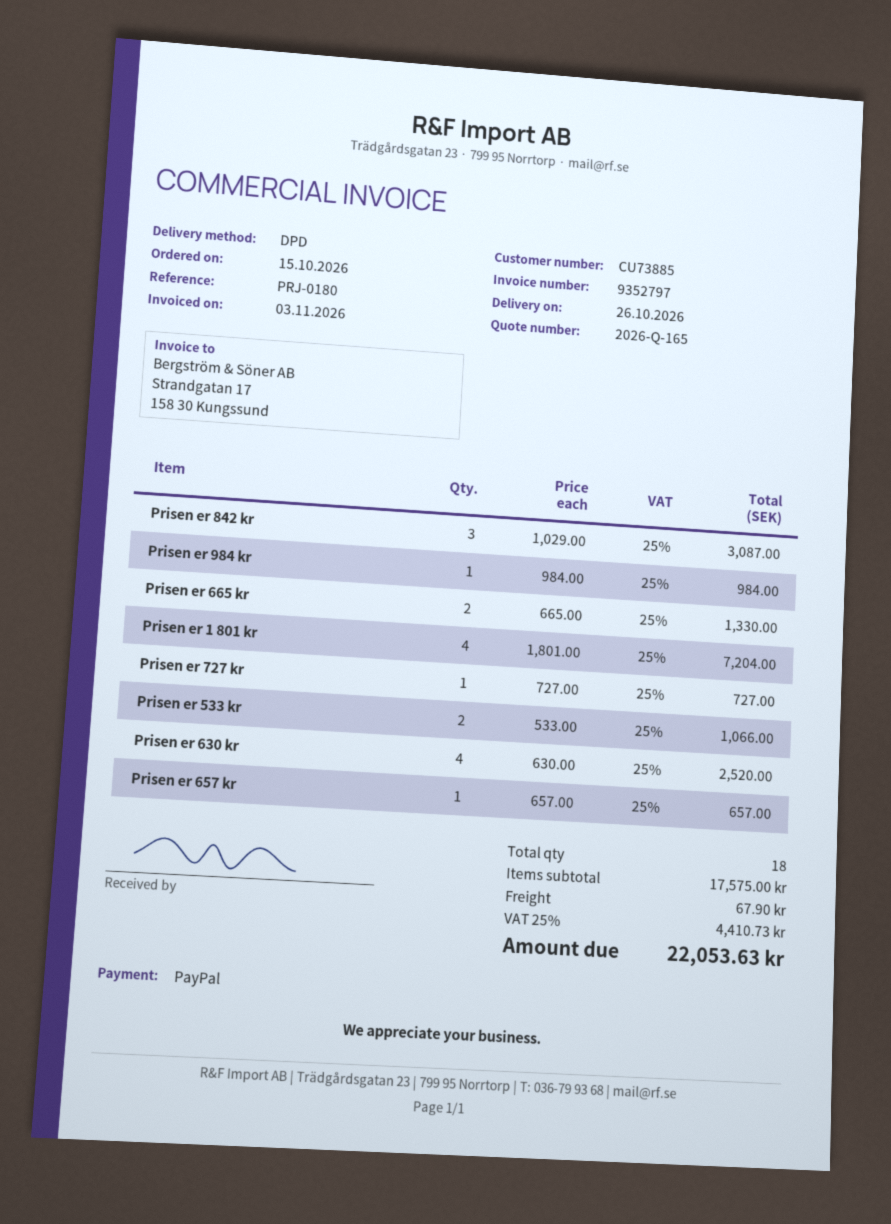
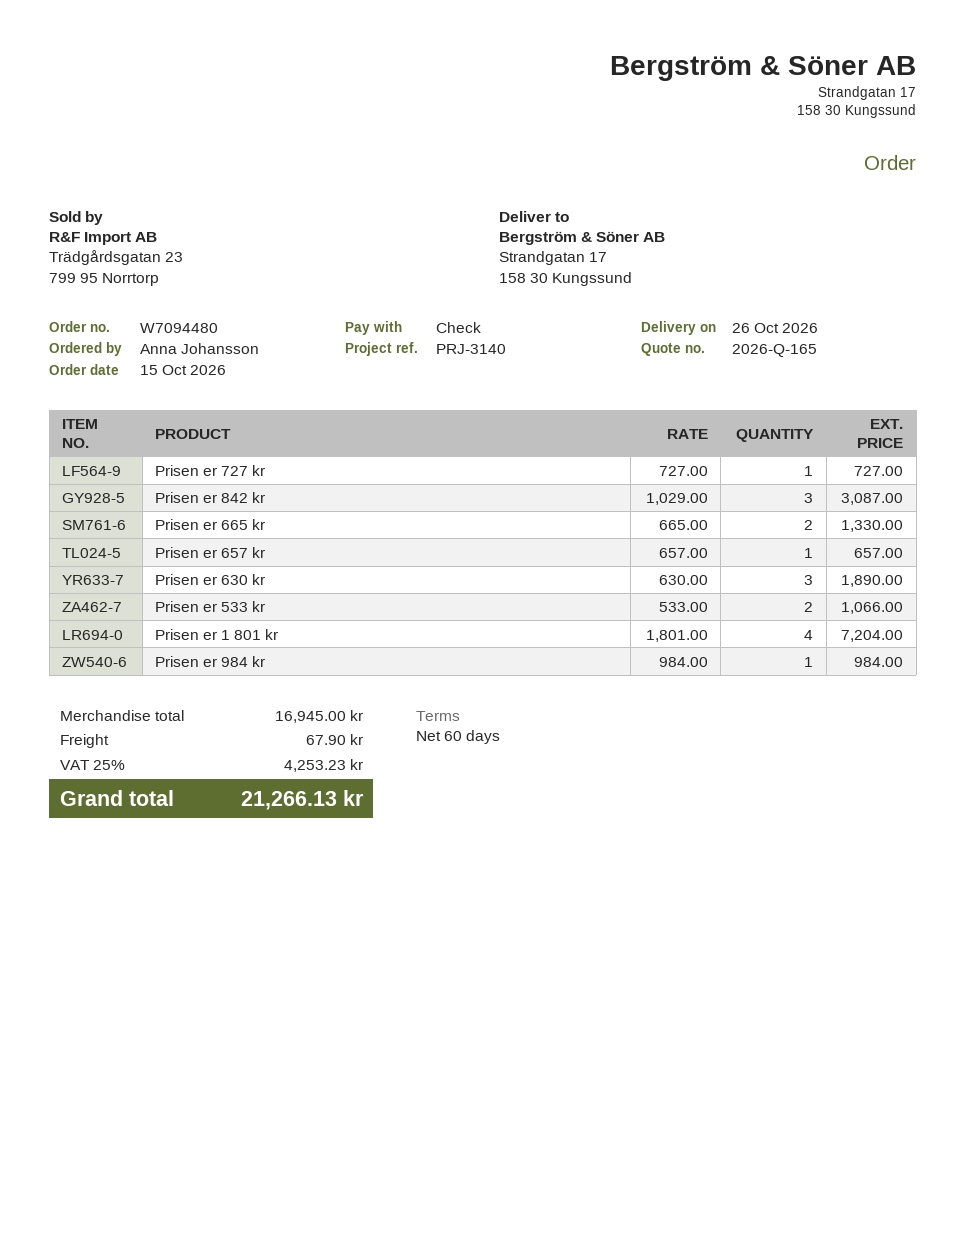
reference: PRJ-0180 -> PRJ-3140
payment method: PayPal -> cheque
Prisen er 630 kr: 4 x 630.00 = 2520.00 -> 3 x 630.00 = 1890.00
subtotal: 17575.00 -> 16945.00
tax: 25% = 4410.73 -> 25% = 4253.23
total: 22053.63 -> 21266.13

